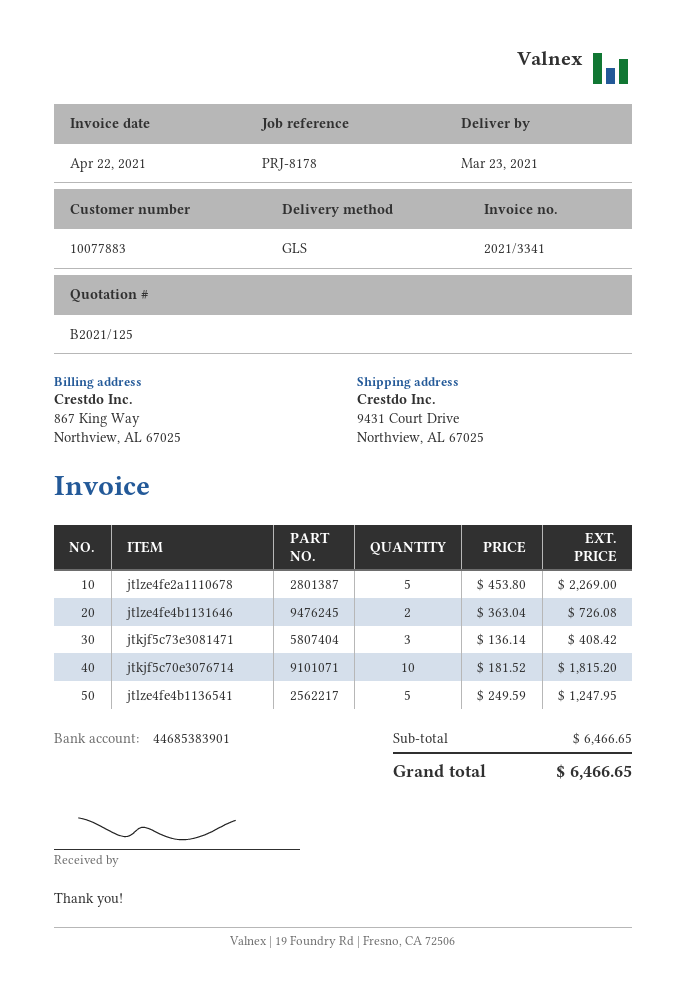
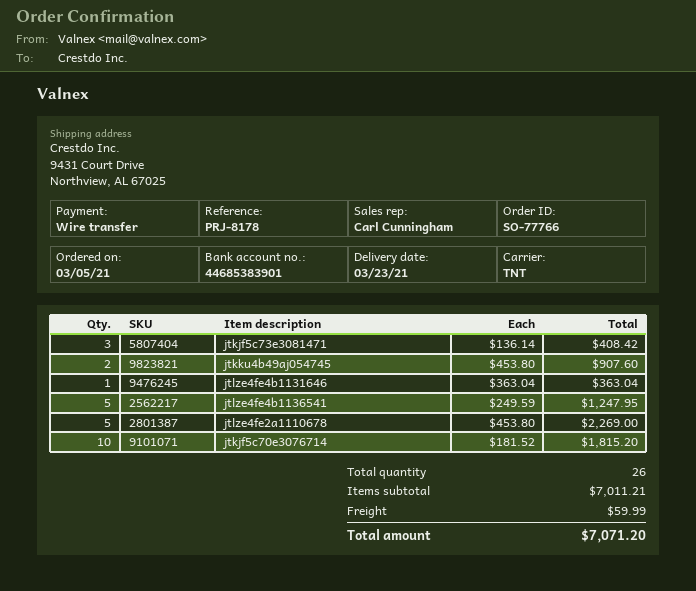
shipping method: GLS -> TNT
jtlze4fe4b1131646: 2 x 363.04 = 726.08 -> 1 x 363.04 = 363.04
jtkku4b49aj054745: none -> 2 x 453.80 = 907.60
subtotal: 6466.65 -> 7011.21
shipping: none -> 59.99
total: 6466.65 -> 7071.20

